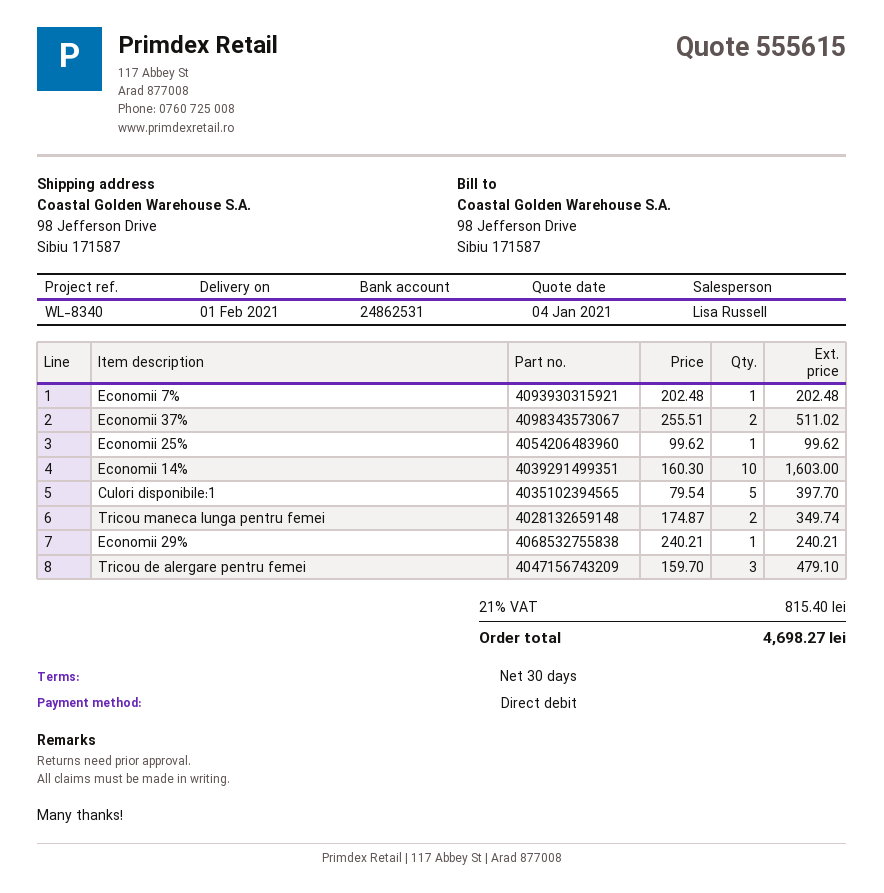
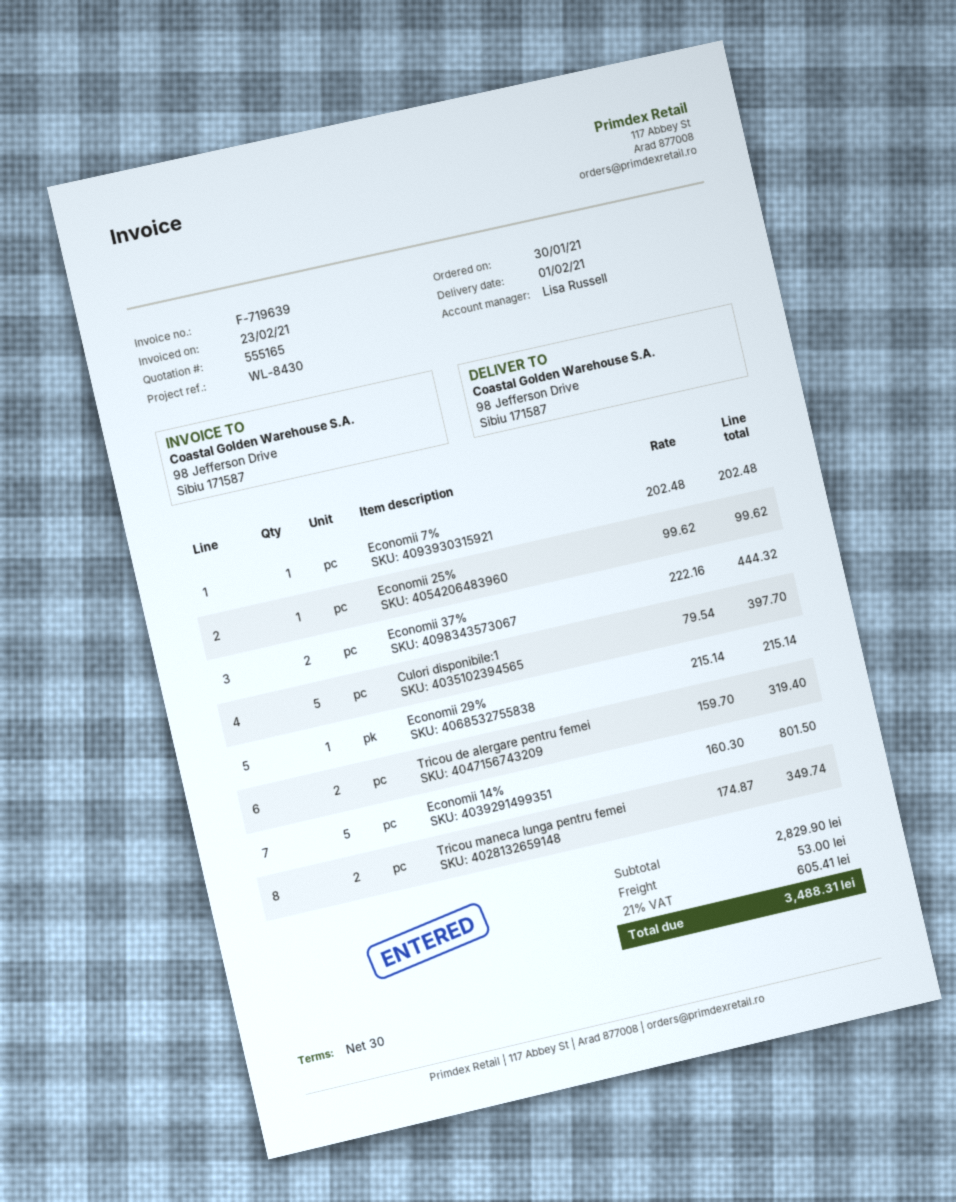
quote number: 555615 -> 555165
reference: WL-8340 -> WL-8430
Economii 37%: 2 x 255.51 = 511.02 -> 2 x 222.16 = 444.32
Economii 14%: 10 x 160.30 = 1603.00 -> 5 x 160.30 = 801.50
Economii 29%: 1 x 240.21 = 240.21 -> 1 x 215.14 = 215.14
Tricou de alergare pentru femei: 3 x 159.70 = 479.10 -> 2 x 159.70 = 319.40
shipping: none -> 53.00
tax: 21% = 815.40 -> 21% = 605.41
total: 4698.27 -> 3488.31

